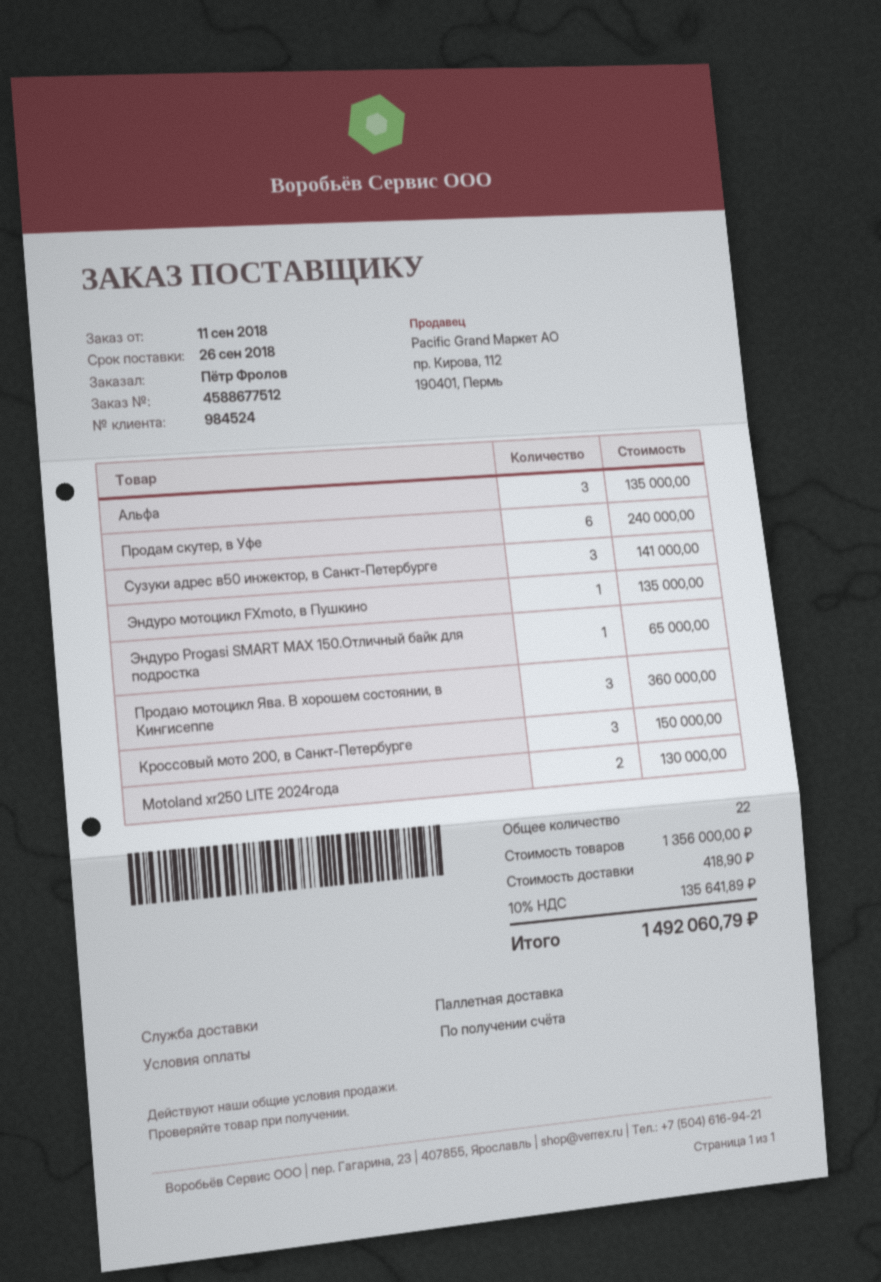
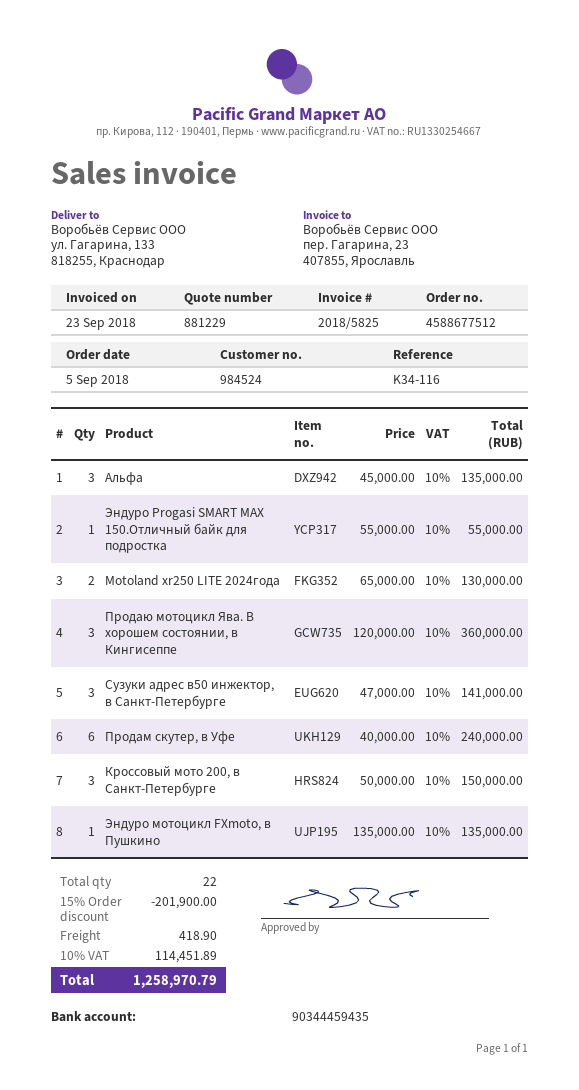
order date: 2018-09-11 -> 2018-09-05
Эндуро Progasi SMART MAX 150.Отличный байк для подростка: 1 for 65000.00 -> 1 for 55000.00
discount: none -> 15% = 201900.00
tax: 10% = 135641.89 -> 10% = 114451.89
total: 1492060.79 -> 1258970.79

